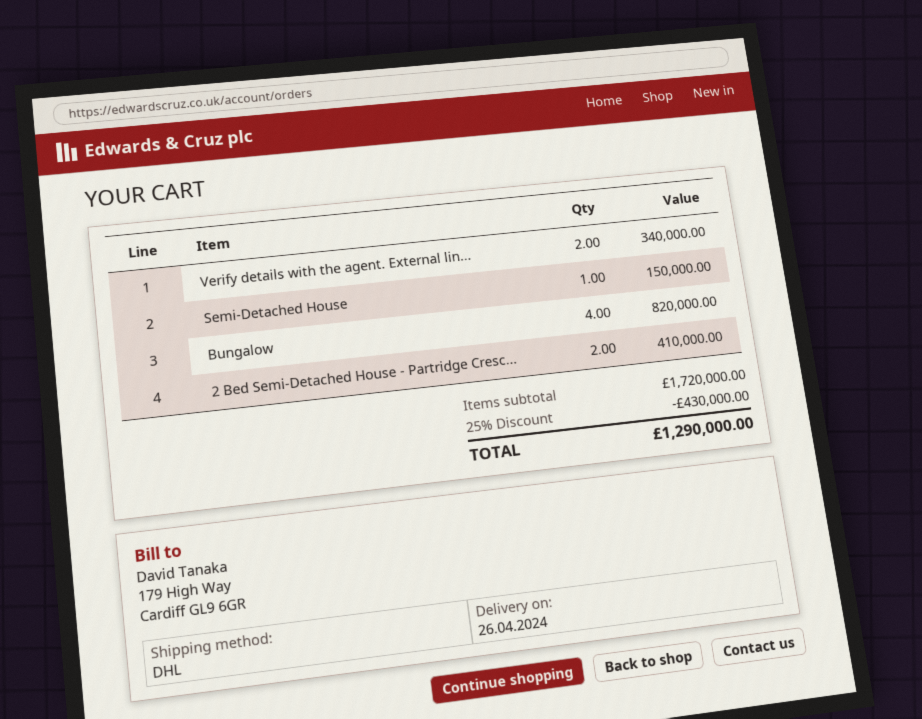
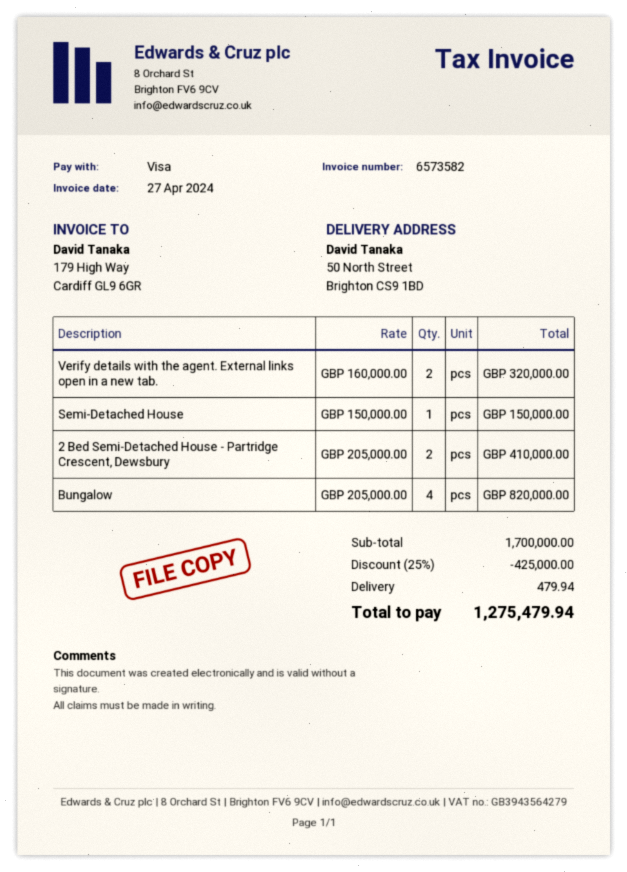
Verify details with the agent. External lin...: 2 for 340000.00 -> 2 for 320000.00
subtotal: 1720000.00 -> 1700000.00
discount: 25% = 430000.00 -> 25% = 425000.00
shipping: none -> 479.94
total: 1290000.00 -> 1275479.94

